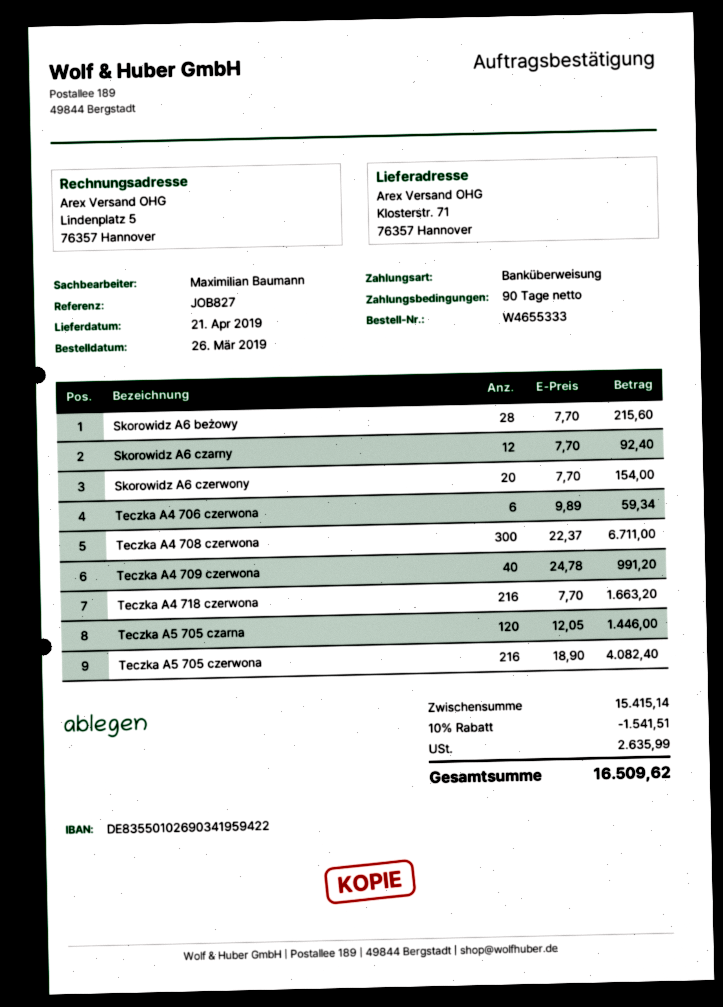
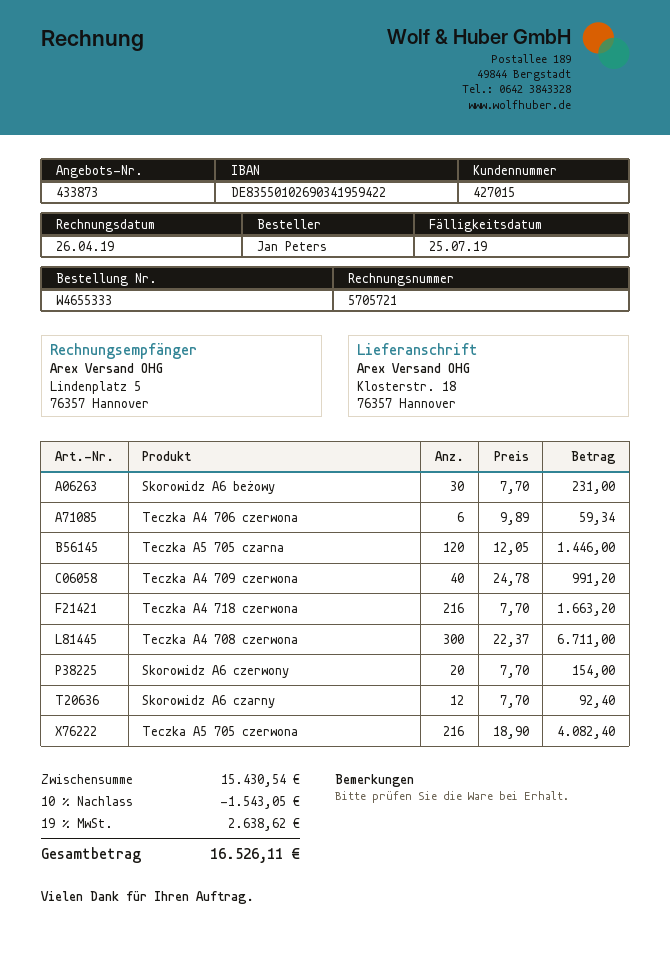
ship to: Klosterstr. 71, 76357 Hannover -> Klosterstr. 18, 76357 Hannover
Skorowidz A6 beżowy: 28 x 7.70 = 215.60 -> 30 x 7.70 = 231.00
subtotal: 15415.14 -> 15430.54
discount: 10% = 1541.51 -> 10% = 1543.05
tax: 2635.99 -> 2638.62
total: 16509.62 -> 16526.11

